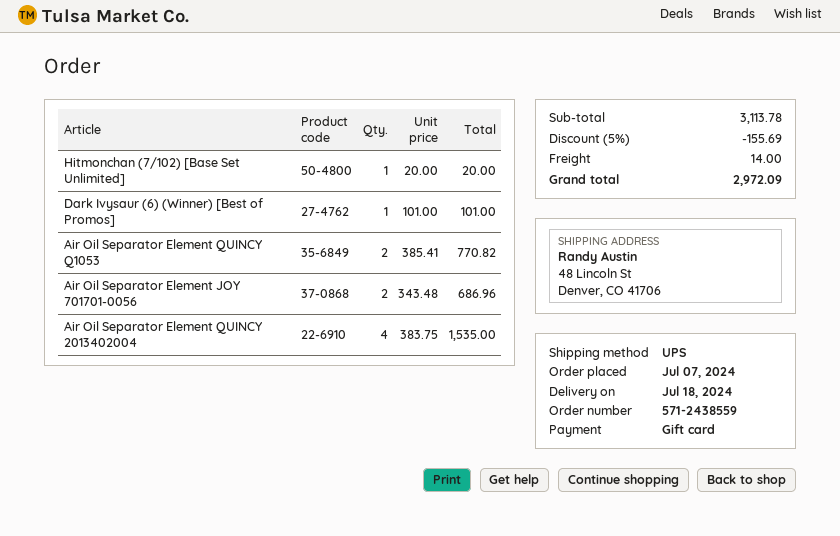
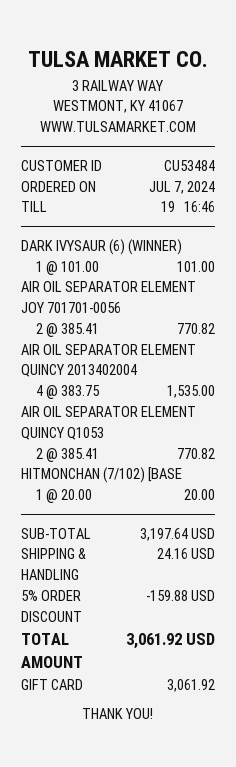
Air Oil Separator Element JOY 701701-0056: 2 x 343.48 = 686.96 -> 2 x 385.41 = 770.82
subtotal: 3113.78 -> 3197.64
discount: 5% = 155.69 -> 5% = 159.88
shipping: 14.00 -> 24.16
total: 2972.09 -> 3061.92

